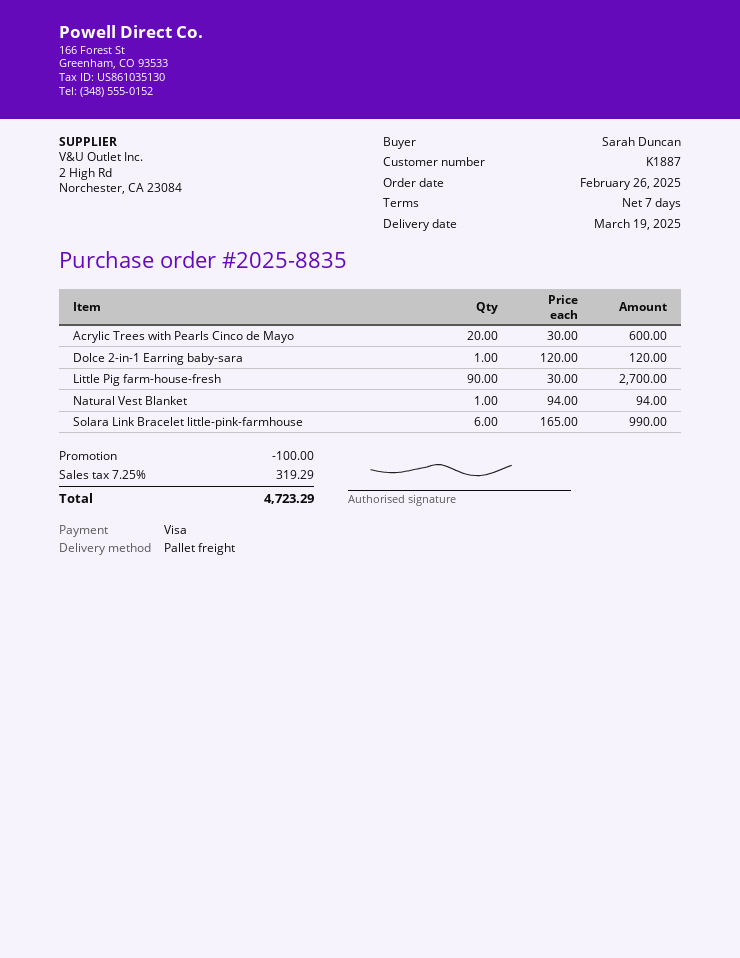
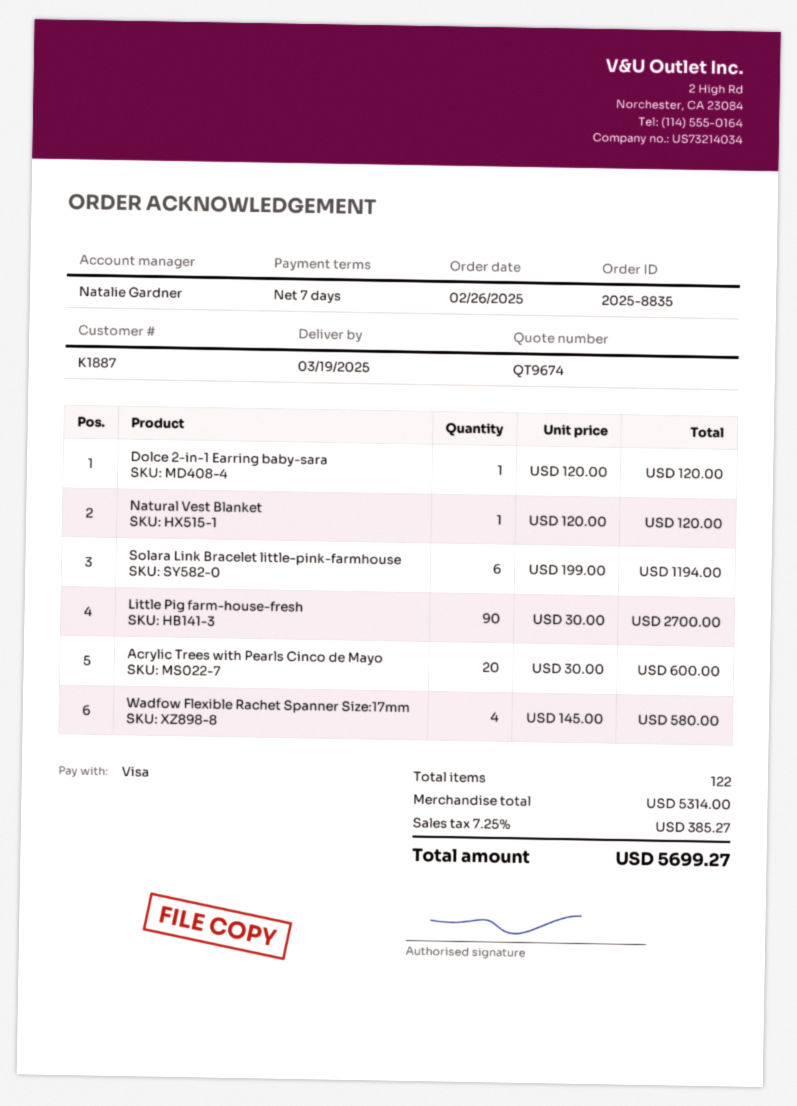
Natural Vest Blanket: 1 x 94.00 = 94.00 -> 1 x 120.00 = 120.00
Solara Link Bracelet little-pink-farmhouse: 6 x 165.00 = 990.00 -> 6 x 199.00 = 1194.00
Wadfow Flexible Rachet Spanner Size:17mm: none -> 4 x 145.00 = 580.00
discount: 100.00 -> none
tax: 7.25% = 319.29 -> 7.25% = 385.27
total: 4723.29 -> 5699.27

